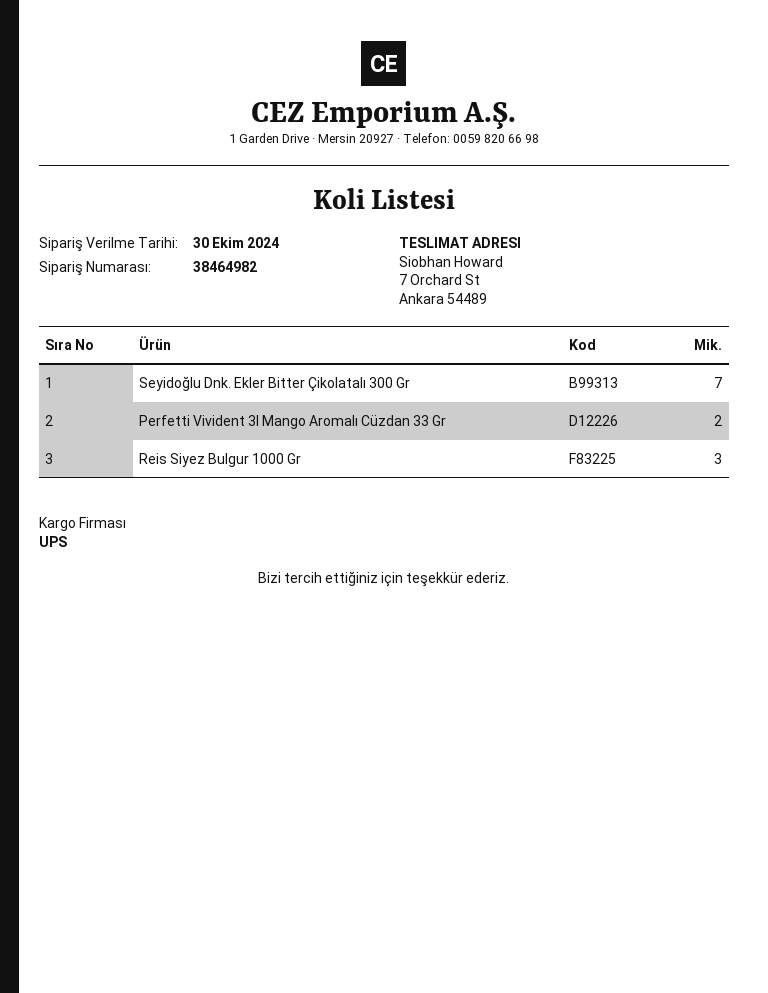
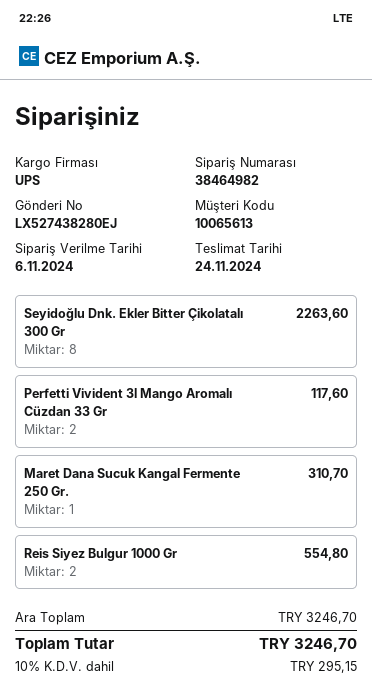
order date: 2024-10-30 -> 2024-11-06
Seyidoğlu Dnk. Ekler Bitter Çikolatalı 300 Gr: 7 -> 8
Reis Siyez Bulgur 1000 Gr: 3 -> 2
Maret Dana Sucuk Kangal Fermente 250 Gr.: none -> 1

